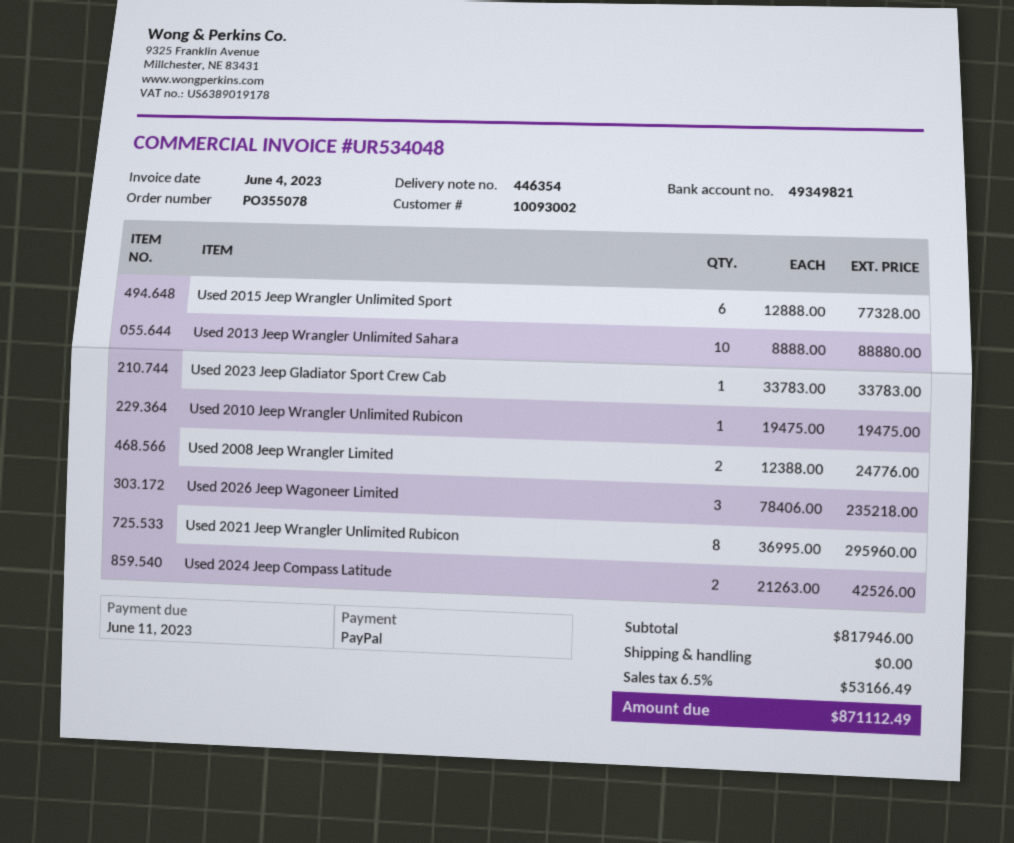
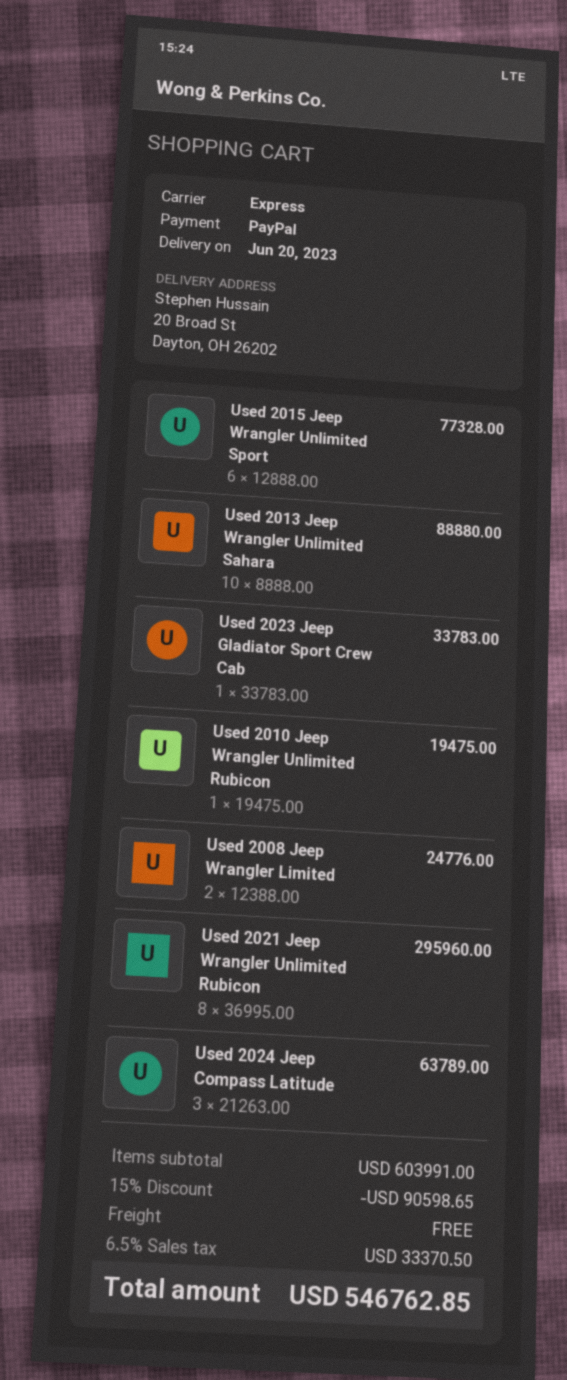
Used 2026 Jeep Wagoneer Limited: 3 x 78406.00 = 235218.00 -> none
Used 2024 Jeep Compass Latitude: 2 x 21263.00 = 42526.00 -> 3 x 21263.00 = 63789.00
subtotal: 817946.00 -> 603991.00
discount: none -> 15% = 90598.65
tax: 6.5% = 53166.49 -> 6.5% = 33370.50
total: 871112.49 -> 546762.85

